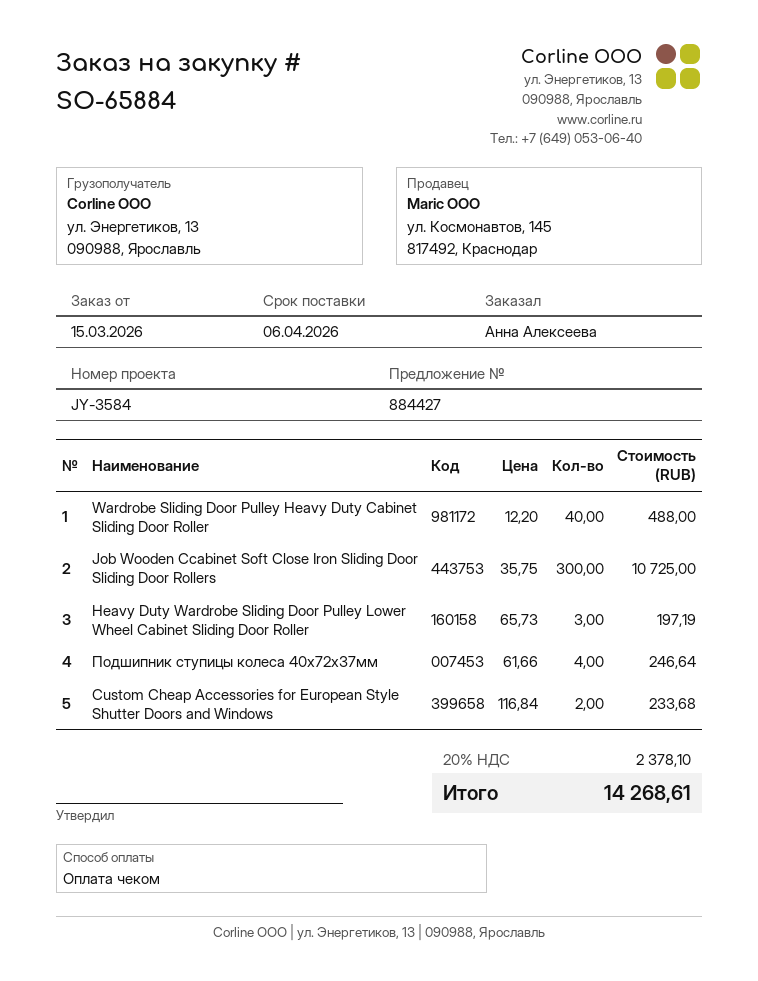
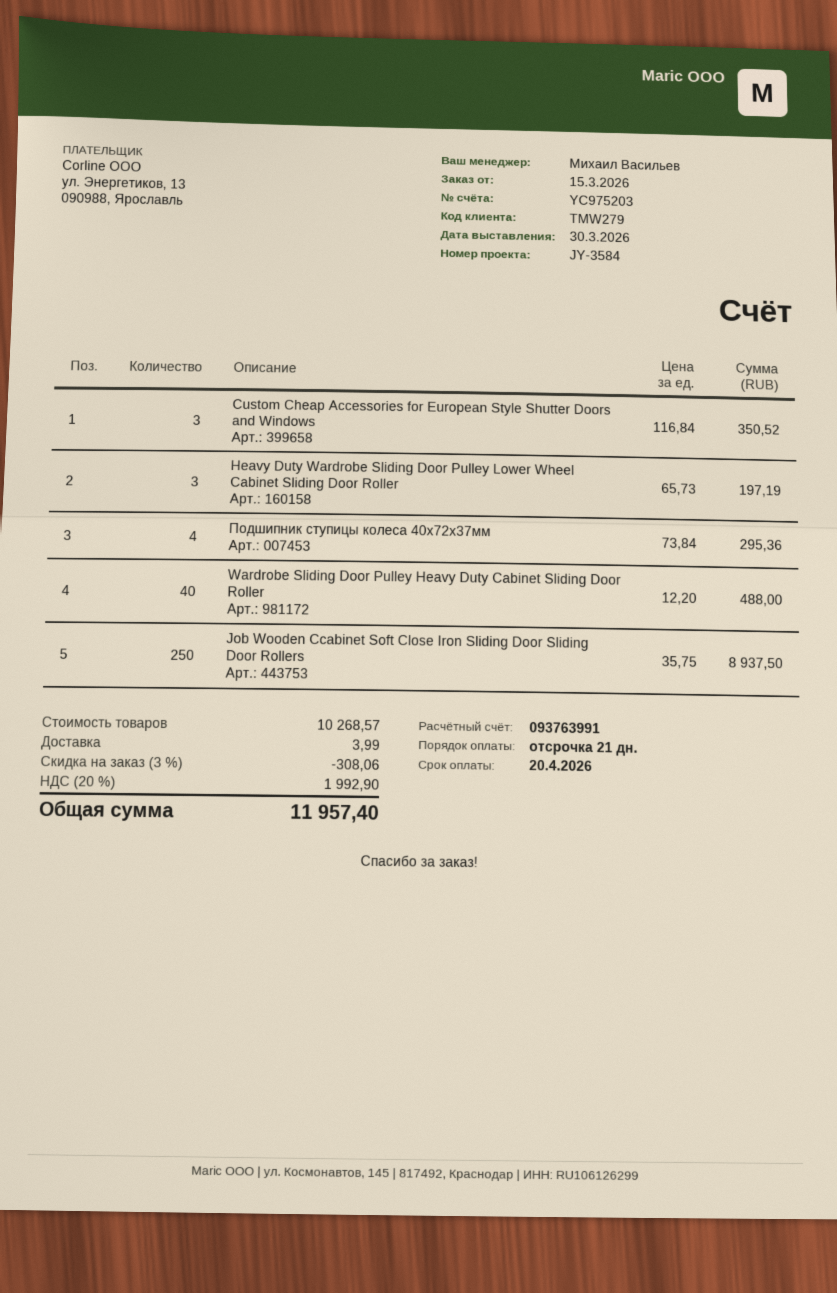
Job Wooden Ccabinet Soft Close Iron Sliding Door Sliding Door Rollers: 300 x 35.75 = 10725.00 -> 250 x 35.75 = 8937.50
Подшипник ступицы колеса 40x72x37мм: 4 x 61.66 = 246.64 -> 4 x 73.84 = 295.36
Custom Cheap Accessories for European Style Shutter Doors and Windows: 2 x 116.84 = 233.68 -> 3 x 116.84 = 350.52
discount: none -> 3% = 308.06
shipping: none -> 3.99
tax: 20% = 2378.10 -> 20% = 1992.90
total: 14268.61 -> 11957.40

